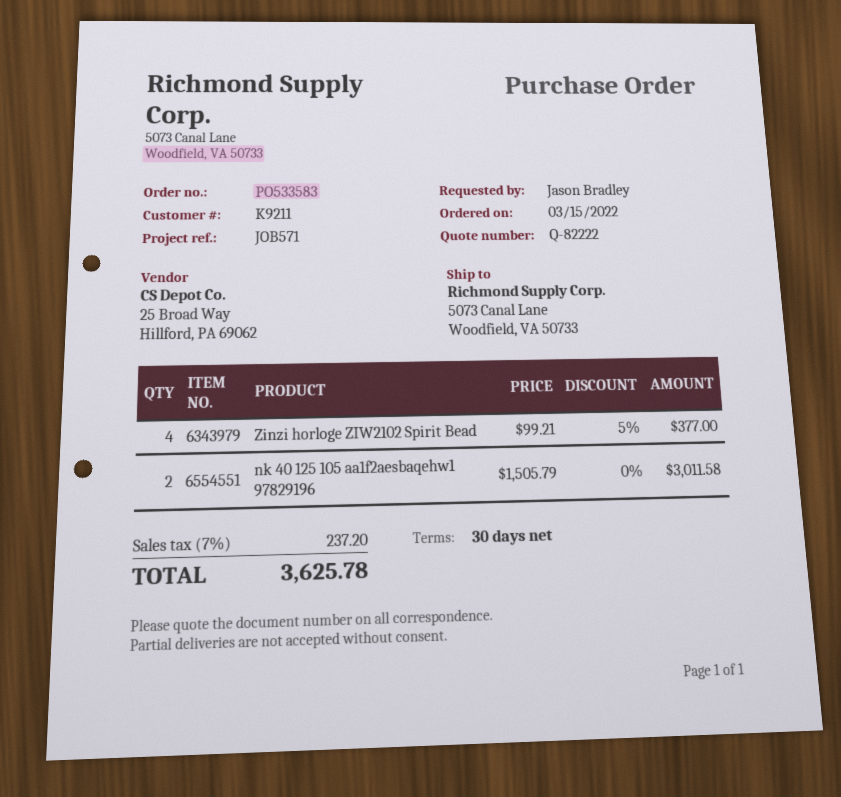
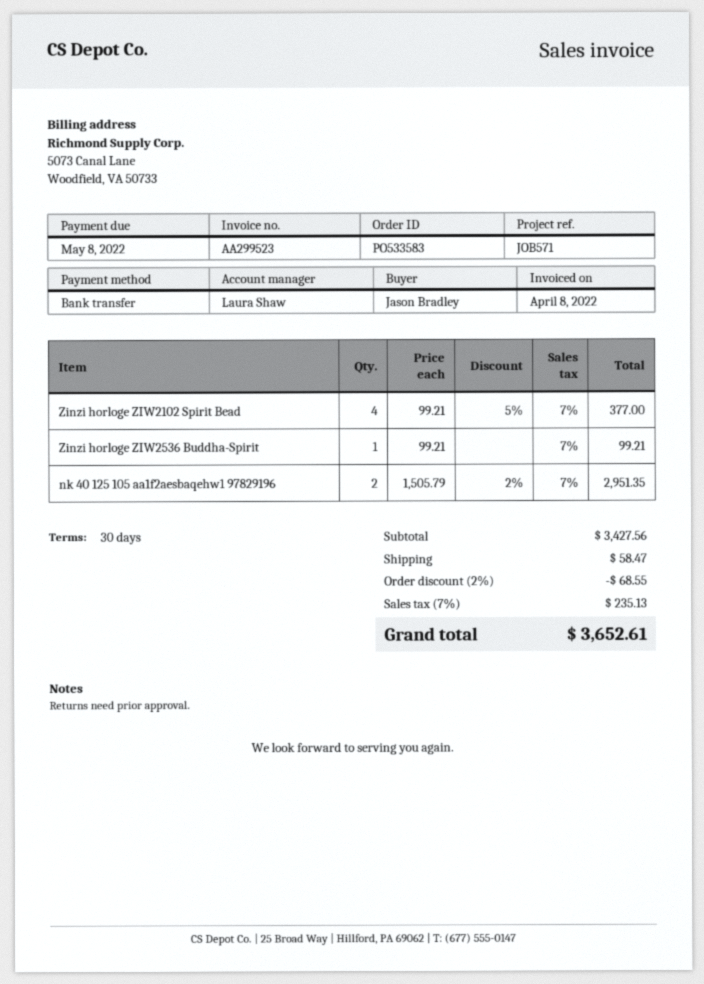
nk 40 125 105 aa1f2aesbaqehw1 97829196: 2 x 1505.79 = 3011.58 -> 2 x 1505.79 - 2% = 2951.35
Zinzi horloge ZIW2536 Buddha-Spirit: none -> 1 x 99.21 = 99.21
discount: none -> 2% = 68.55
shipping: none -> 58.47
tax: 7% = 237.20 -> 7% = 235.13
total: 3625.78 -> 3652.61

